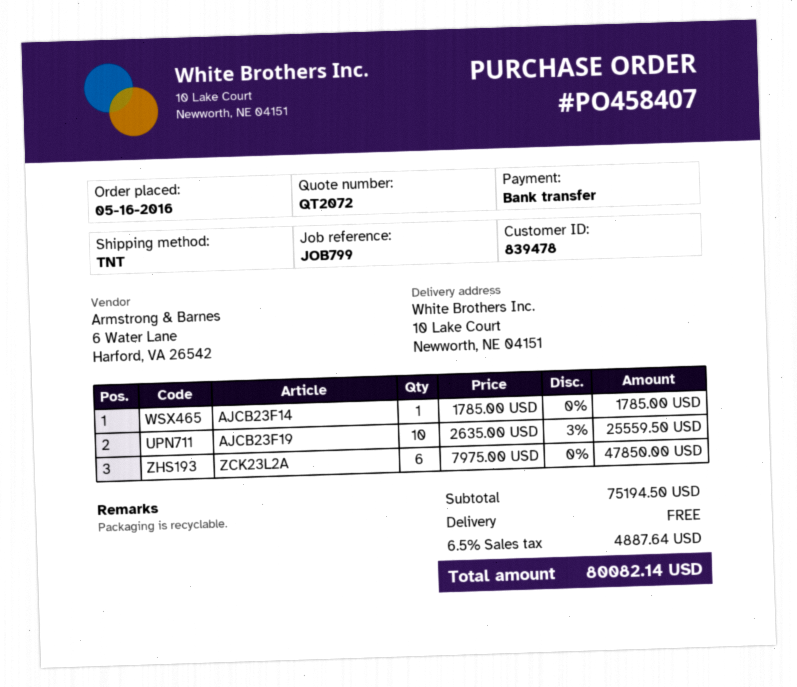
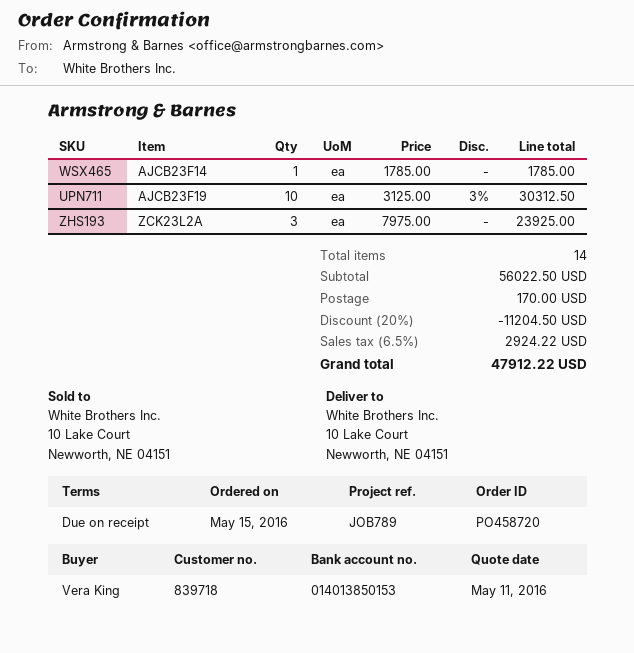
order number: PO458407 -> PO458720
order date: 2016-05-16 -> 2016-05-15
customer number: 839478 -> 839718
reference: JOB799 -> JOB789
AJCB23F19: 10 x 2635.00 - 3% = 25559.50 -> 10 x 3125.00 - 3% = 30312.50
ZCK23L2A: 6 x 7975.00 = 47850.00 -> 3 x 7975.00 = 23925.00
subtotal: 75194.50 -> 56022.50
discount: none -> 20% = 11204.50
shipping: 0.00 -> 170.00
tax: 6.5% = 4887.64 -> 6.5% = 2924.22
total: 80082.14 -> 47912.22

